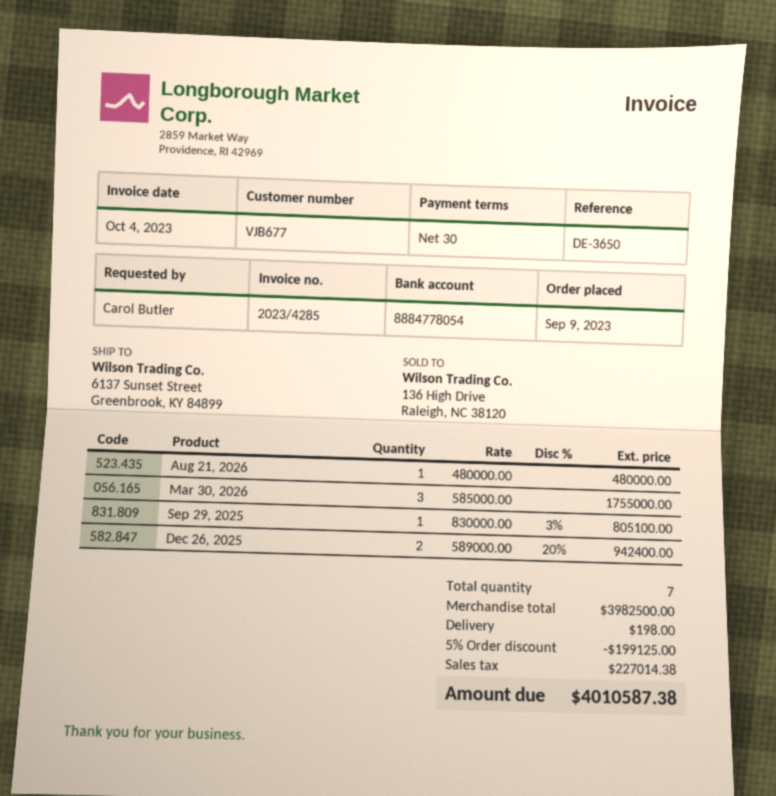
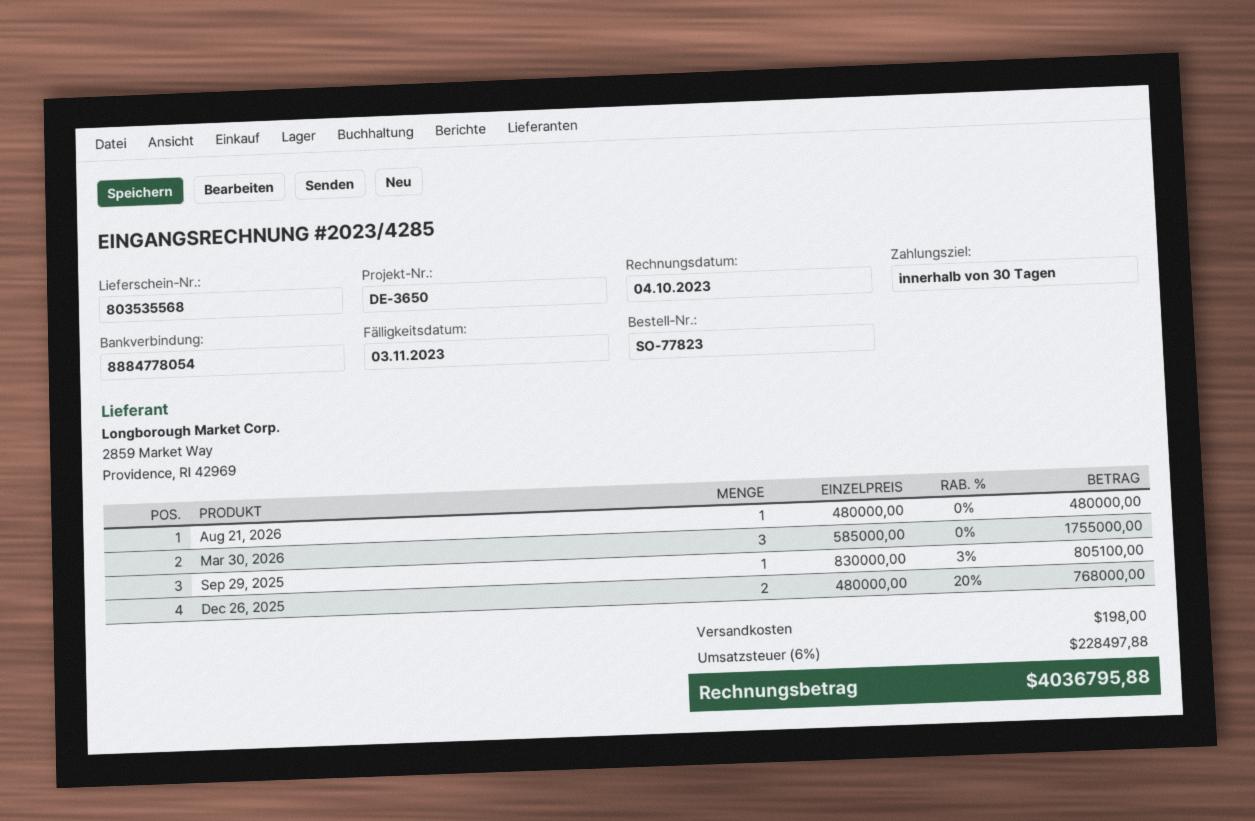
Dec 26, 2025: 2 x 589000.00 - 20% = 942400.00 -> 2 x 480000.00 - 20% = 768000.00
discount: 5% = 199125.00 -> none
tax: 227014.38 -> 228497.88
total: 4010587.38 -> 4036795.88

